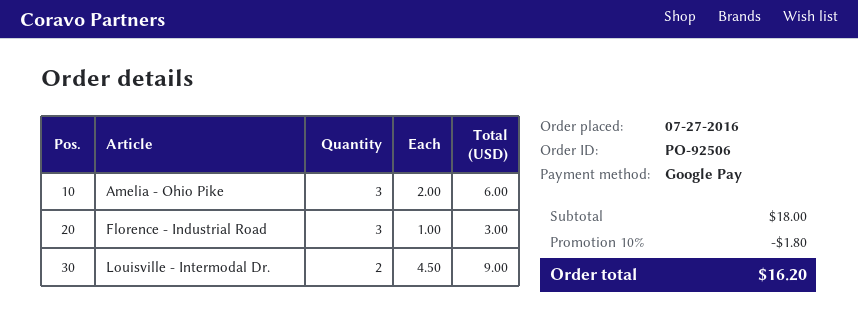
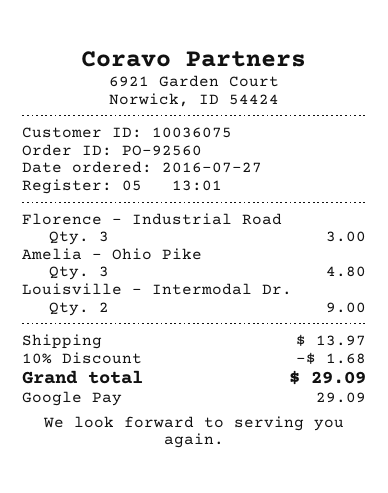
order number: PO-92506 -> PO-92560
Amelia - Ohio Pike: 3 for 6.00 -> 3 for 4.80
discount: 10% = 1.80 -> 10% = 1.68
shipping: none -> 13.97
total: 16.20 -> 29.09

